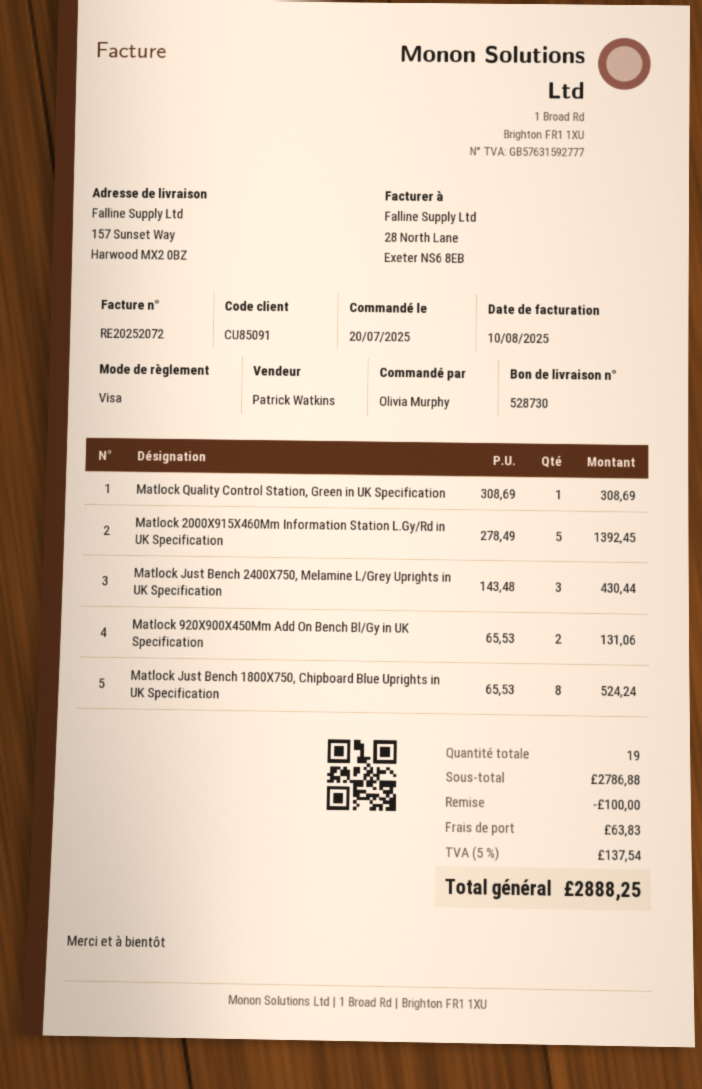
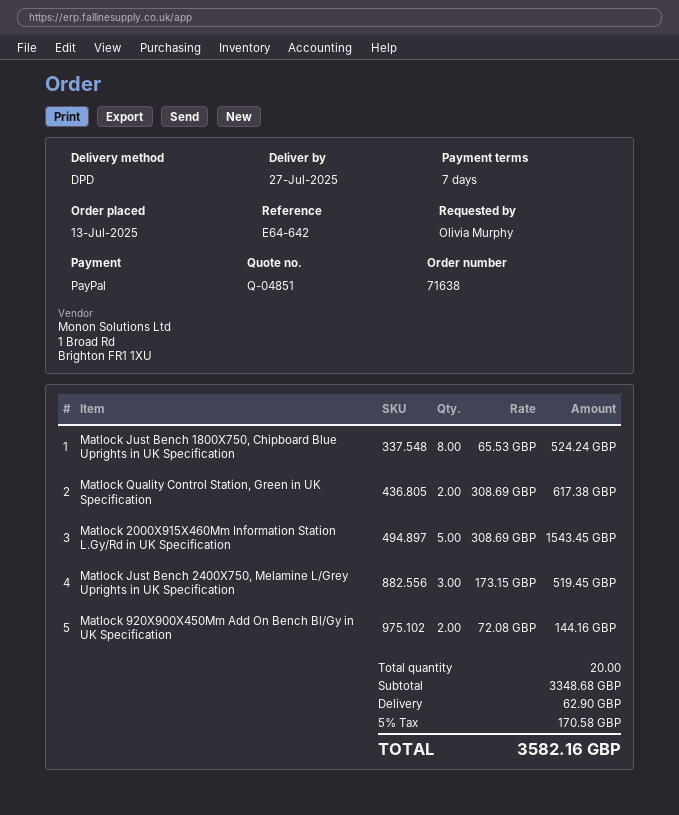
order date: 2025-07-20 -> 2025-07-13
payment method: Visa -> PayPal
Matlock Quality Control Station, Green in UK Specification: 1 x 308.69 = 308.69 -> 2 x 308.69 = 617.38
Matlock 2000X915X460Mm Information Station L.Gy/Rd in UK Specification: 5 x 278.49 = 1392.45 -> 5 x 308.69 = 1543.45
Matlock Just Bench 2400X750, Melamine L/Grey Uprights in UK Specification: 3 x 143.48 = 430.44 -> 3 x 173.15 = 519.45
Matlock 920X900X450Mm Add On Bench Bl/Gy in UK Specification: 2 x 65.53 = 131.06 -> 2 x 72.08 = 144.16
total quantity: 19 -> 20
subtotal: 2786.88 -> 3348.68
discount: 100.00 -> none
shipping: 63.83 -> 62.90
tax: 5% = 137.54 -> 5% = 170.58
total: 2888.25 -> 3582.16

